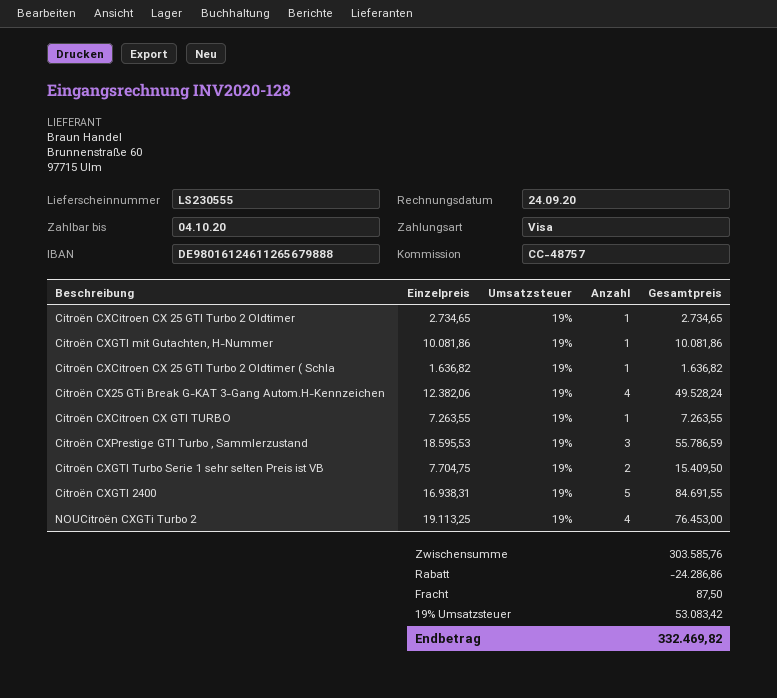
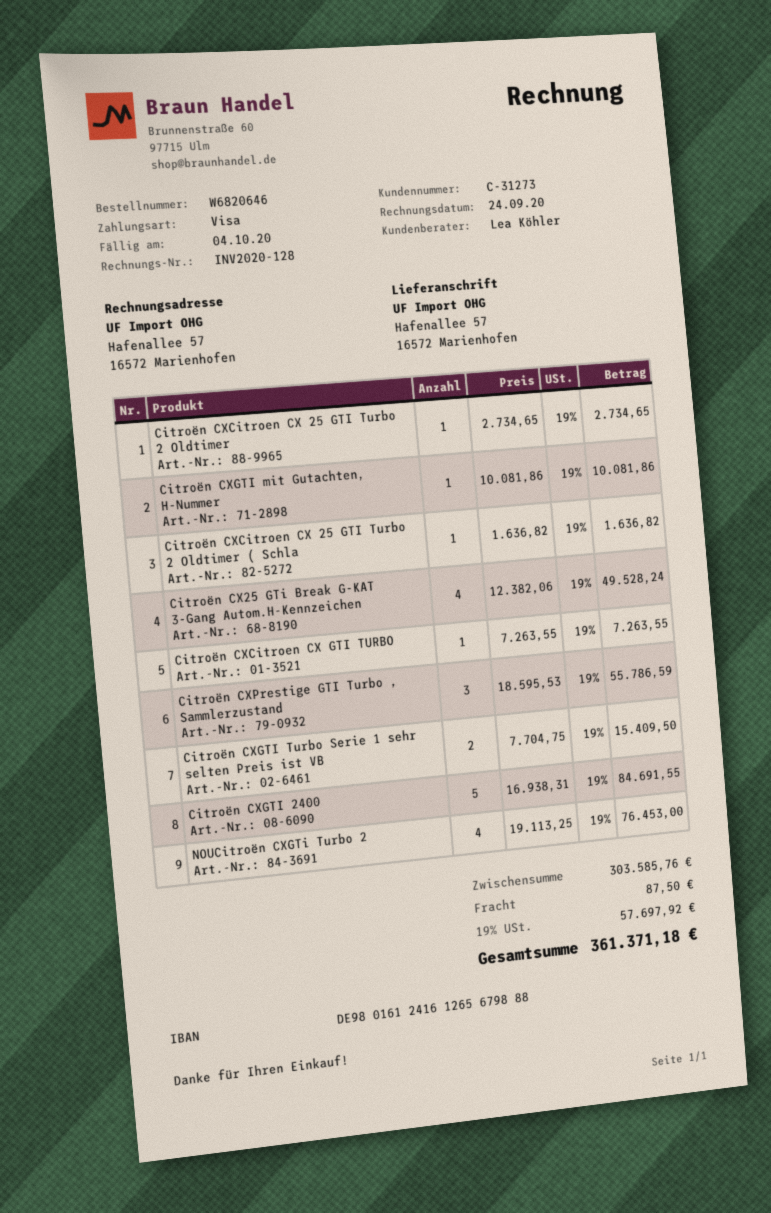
bank account: DE98016124611265679888 -> DE98016124161265679888
discount: 24286.86 -> none
tax: 19% = 53083.42 -> 19% = 57697.92
total: 332469.82 -> 361371.18

